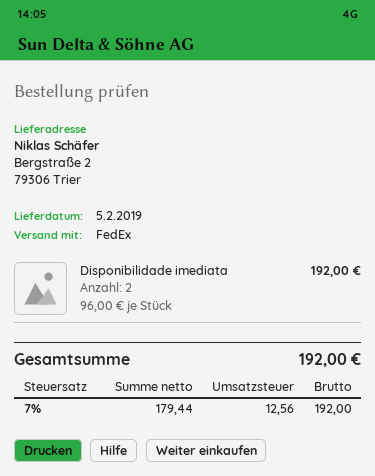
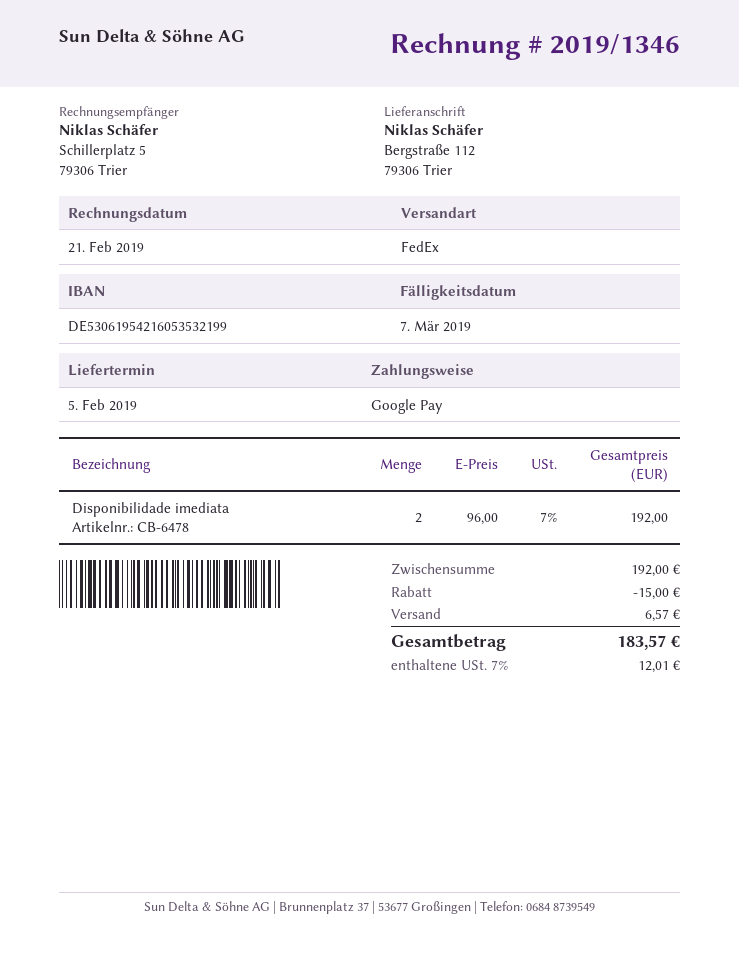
ship to: Bergstraße 2, 79306 Trier -> Bergstraße 112, 79306 Trier
discount: none -> 15.00
shipping: none -> 6.57
tax: 7% = 12.56 -> 7% = 12.01
total: 192.00 -> 183.57

